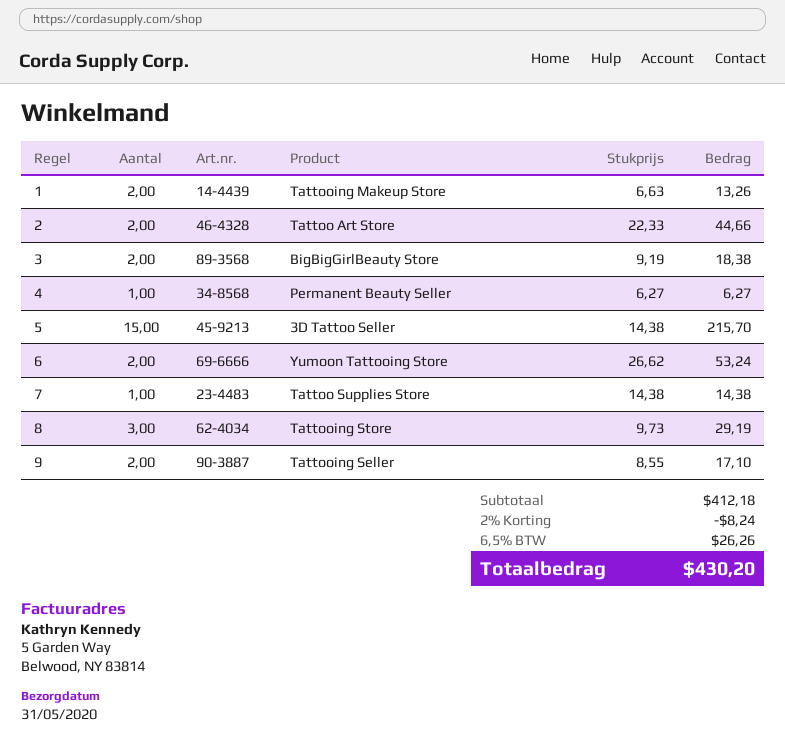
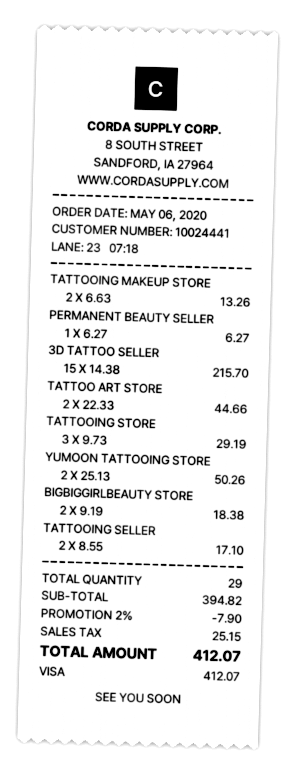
Yumoon Tattooing Store: 2 x 26.62 = 53.24 -> 2 x 25.13 = 50.26
Tattoo Supplies Store: 1 x 14.38 = 14.38 -> none
subtotal: 412.18 -> 394.82
discount: 2% = 8.24 -> 2% = 7.90
tax: 26.26 -> 25.15
total: 430.20 -> 412.07

